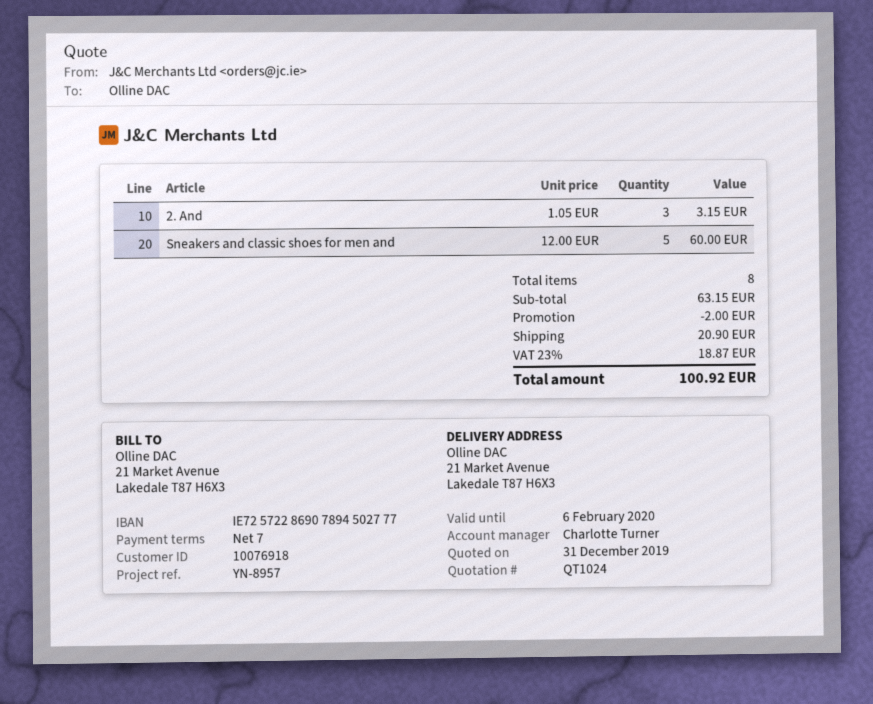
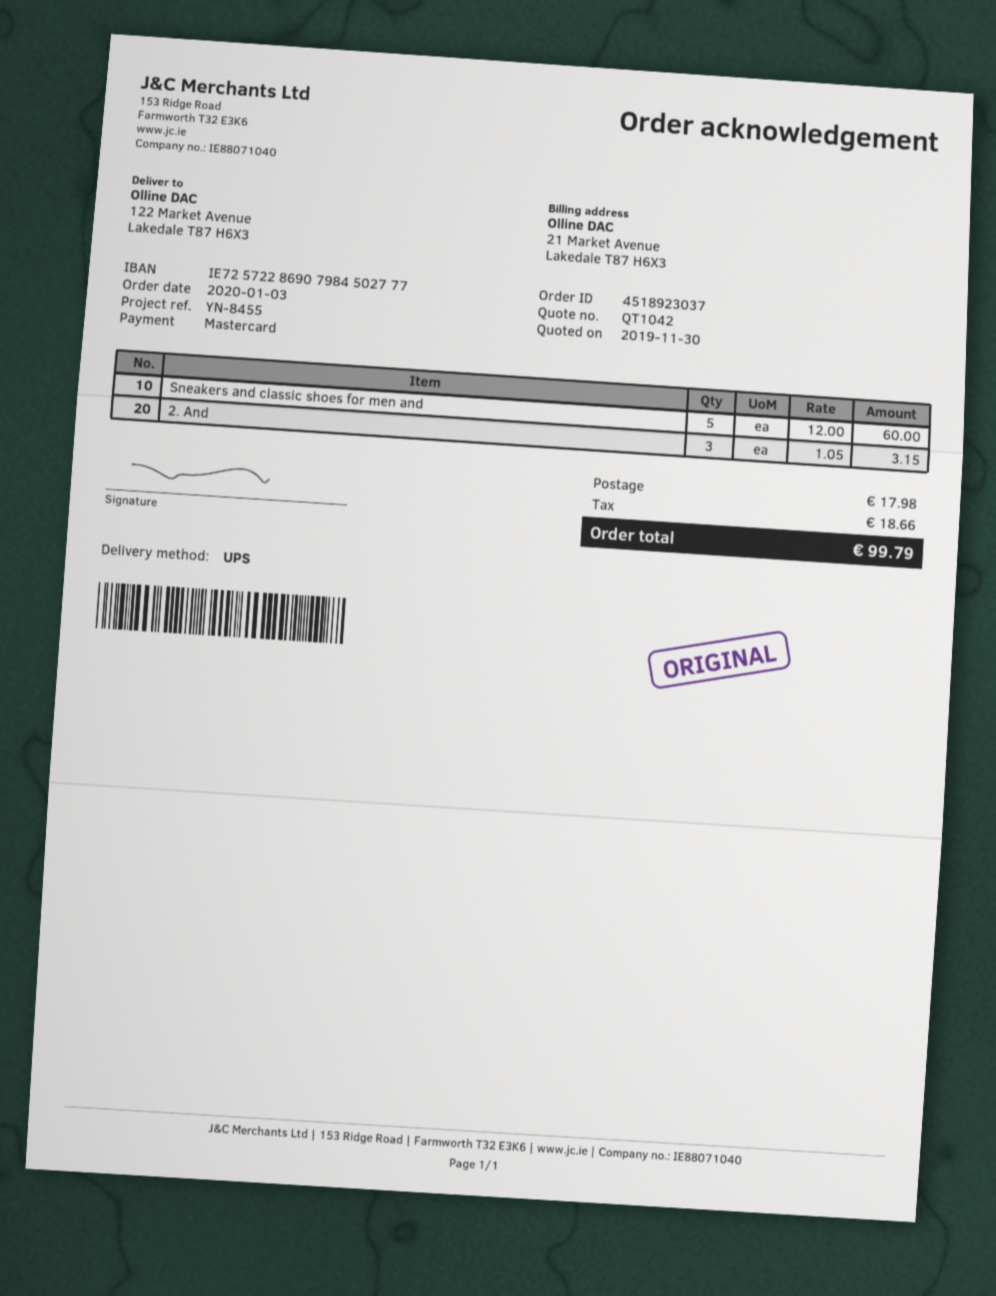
quote number: QT1024 -> QT1042
quote date: 2019-12-31 -> 2019-11-30
reference: YN-8957 -> YN-8455
bank account: IE72572286907894502777 -> IE72572286907984502777
ship to: 21 Market Avenue, Lakedale T87 H6X3 -> 122 Market Avenue, Lakedale T87 H6X3
discount: 2.00 -> none
shipping: 20.90 -> 17.98
tax: 18.87 -> 18.66
total: 100.92 -> 99.79

